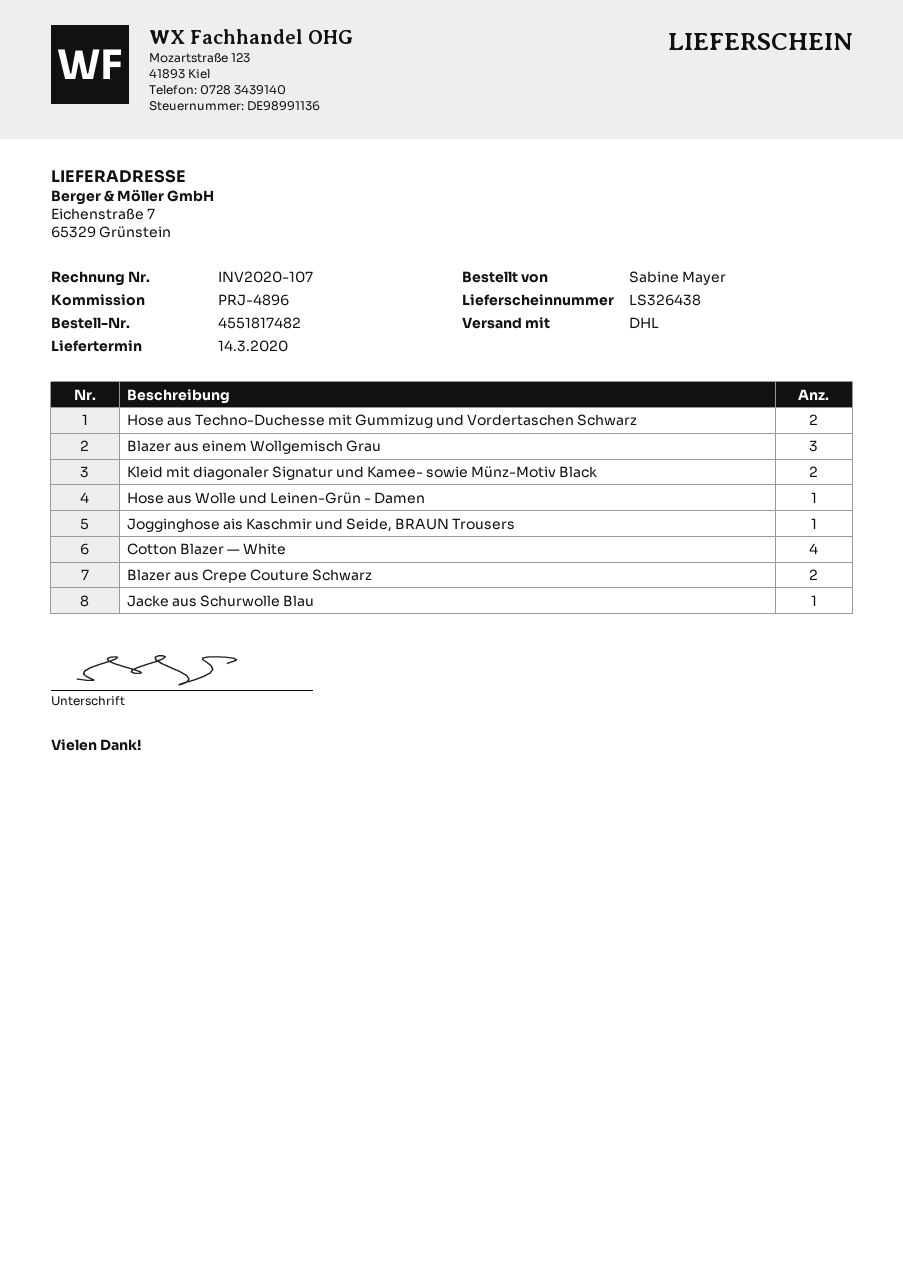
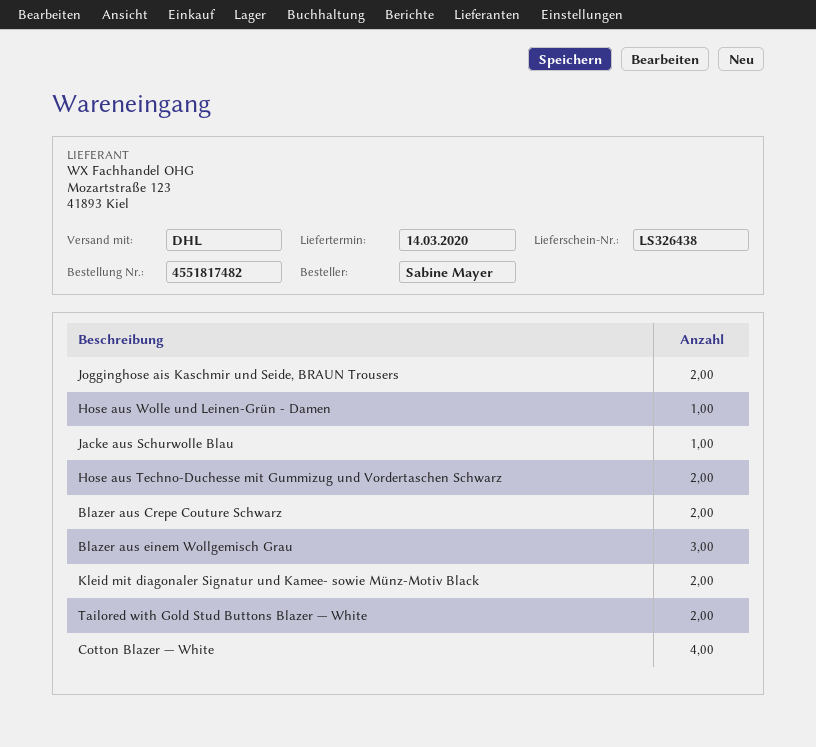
Jogginghose ais Kaschmir und Seide, BRAUN Trousers: 1 -> 2
Tailored with Gold Stud Buttons Blazer — White: none -> 2

